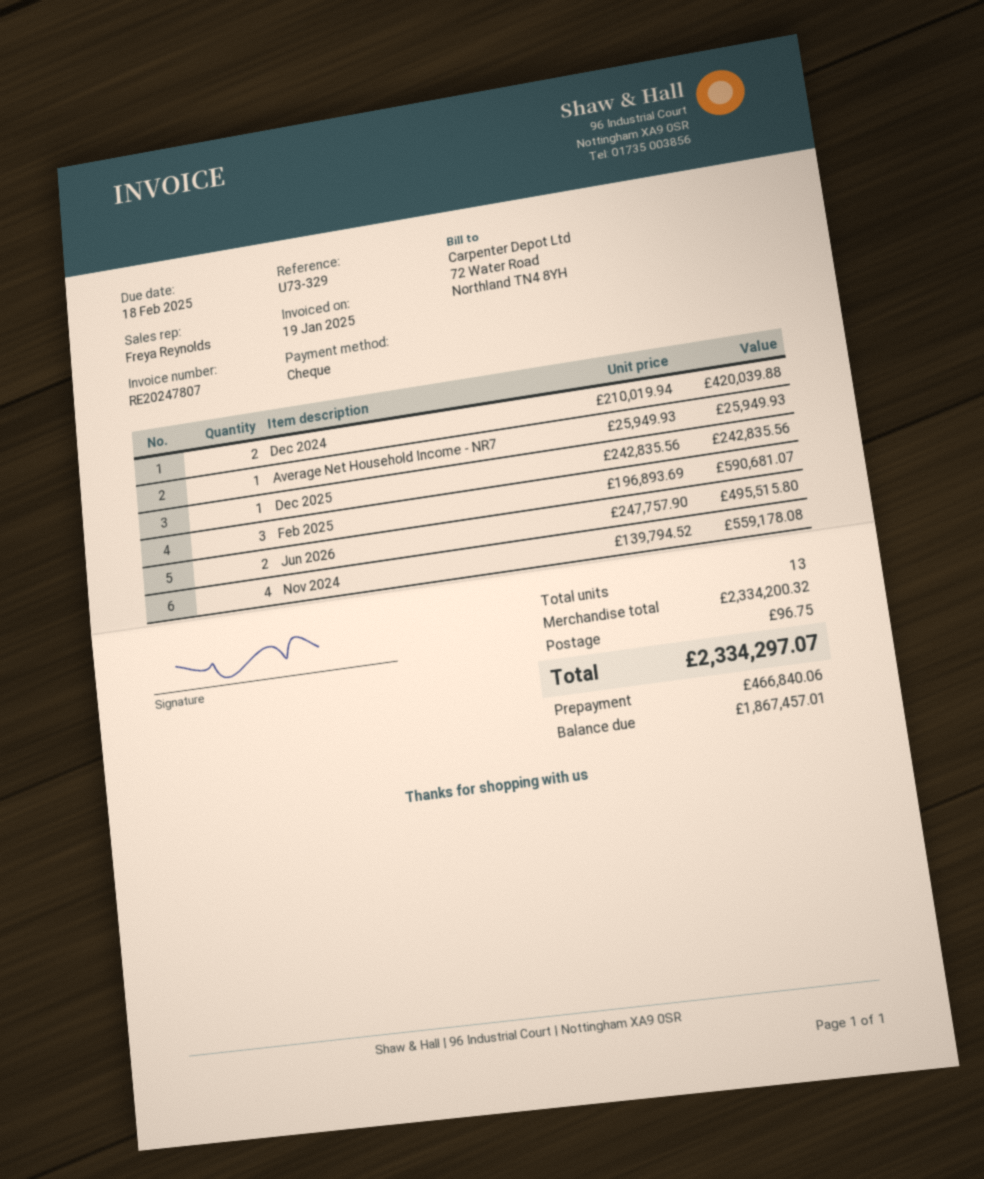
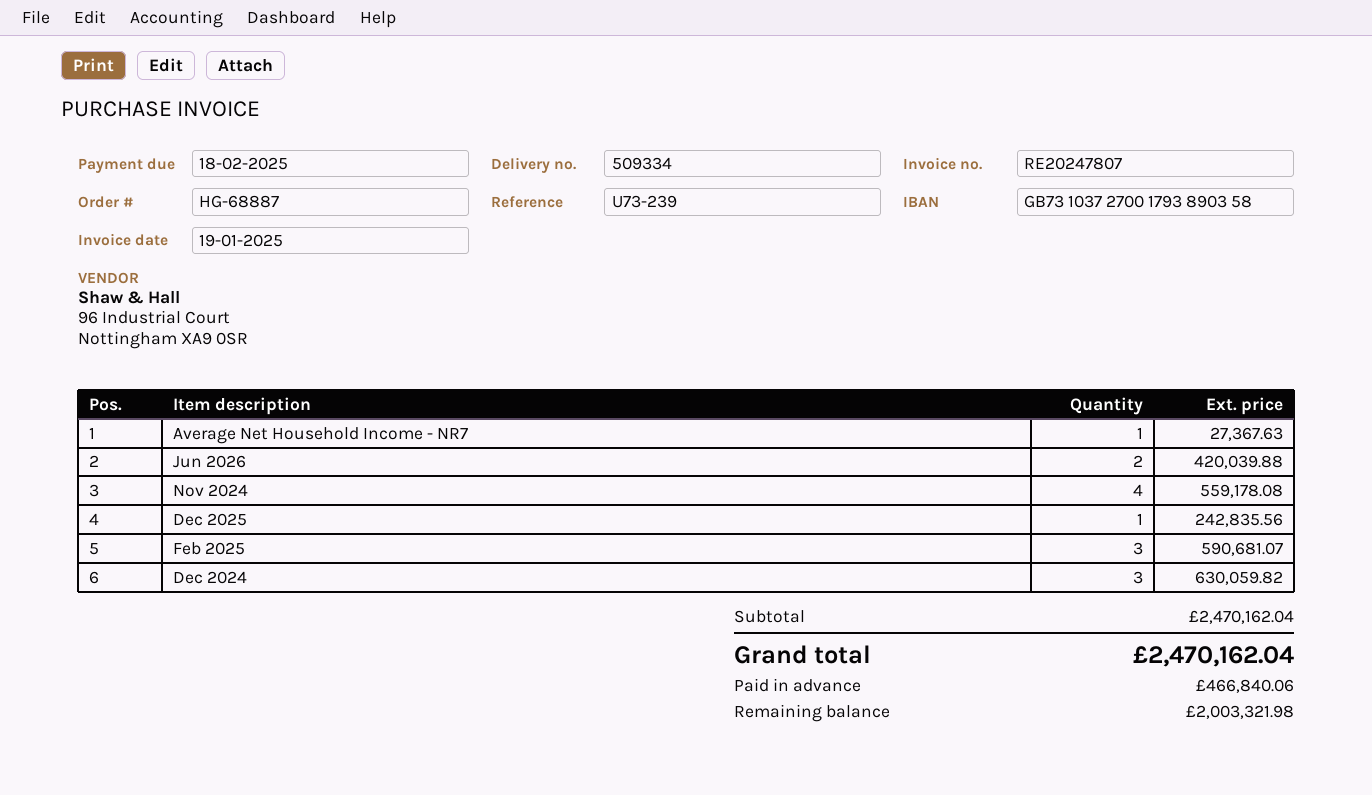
reference: U73-329 -> U73-239
Dec 2024: 2 for 420039.88 -> 3 for 630059.82
Average Net Household Income - NR7: 1 for 25949.93 -> 1 for 27367.63
Jun 2026: 2 for 495515.80 -> 2 for 420039.88
subtotal: 2334200.32 -> 2470162.04
shipping: 96.75 -> none
total: 2334297.07 -> 2470162.04
balance: 1867457.01 -> 2003321.98

